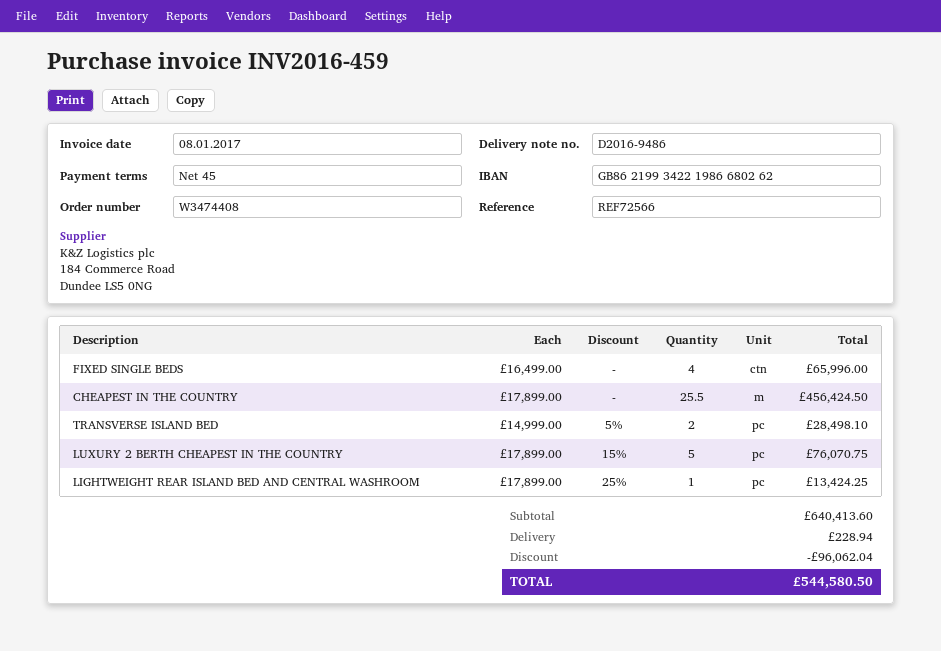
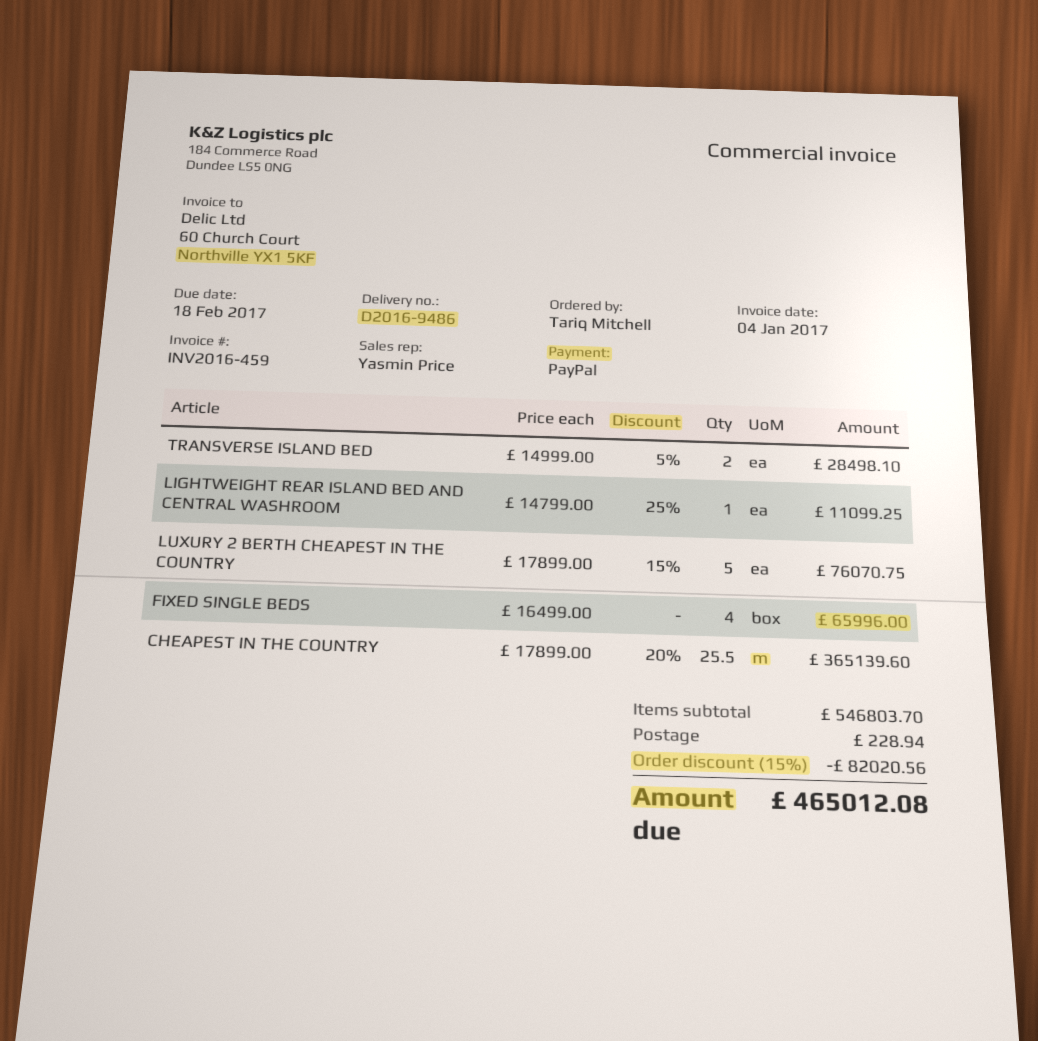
invoice date: 2017-01-08 -> 2017-01-04
CHEAPEST IN THE COUNTRY: 25.5 x 17899.00 = 456424.50 -> 25.5 x 17899.00 - 20% = 365139.60
LIGHTWEIGHT REAR ISLAND BED AND CENTRAL WASHROOM: 1 x 17899.00 - 25% = 13424.25 -> 1 x 14799.00 - 25% = 11099.25
subtotal: 640413.60 -> 546803.70
discount: 96062.04 -> 82020.56
total: 544580.50 -> 465012.08

